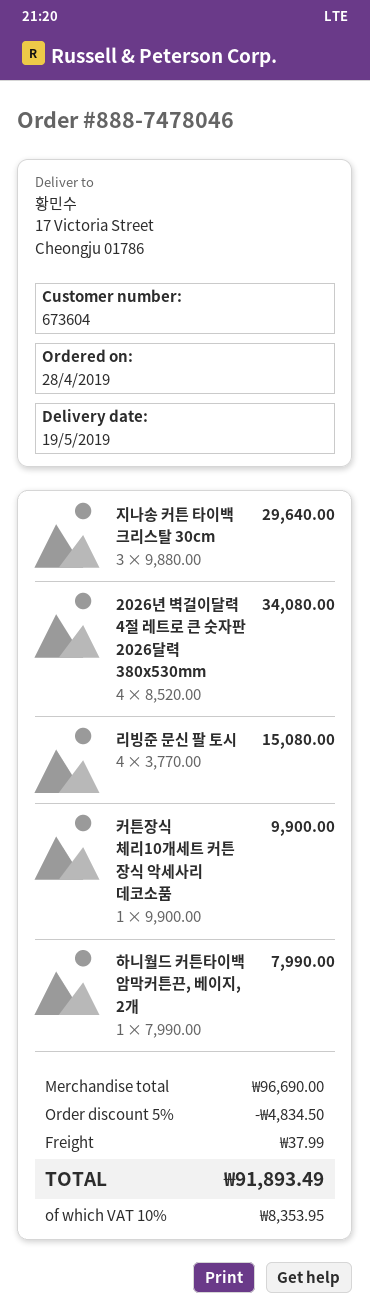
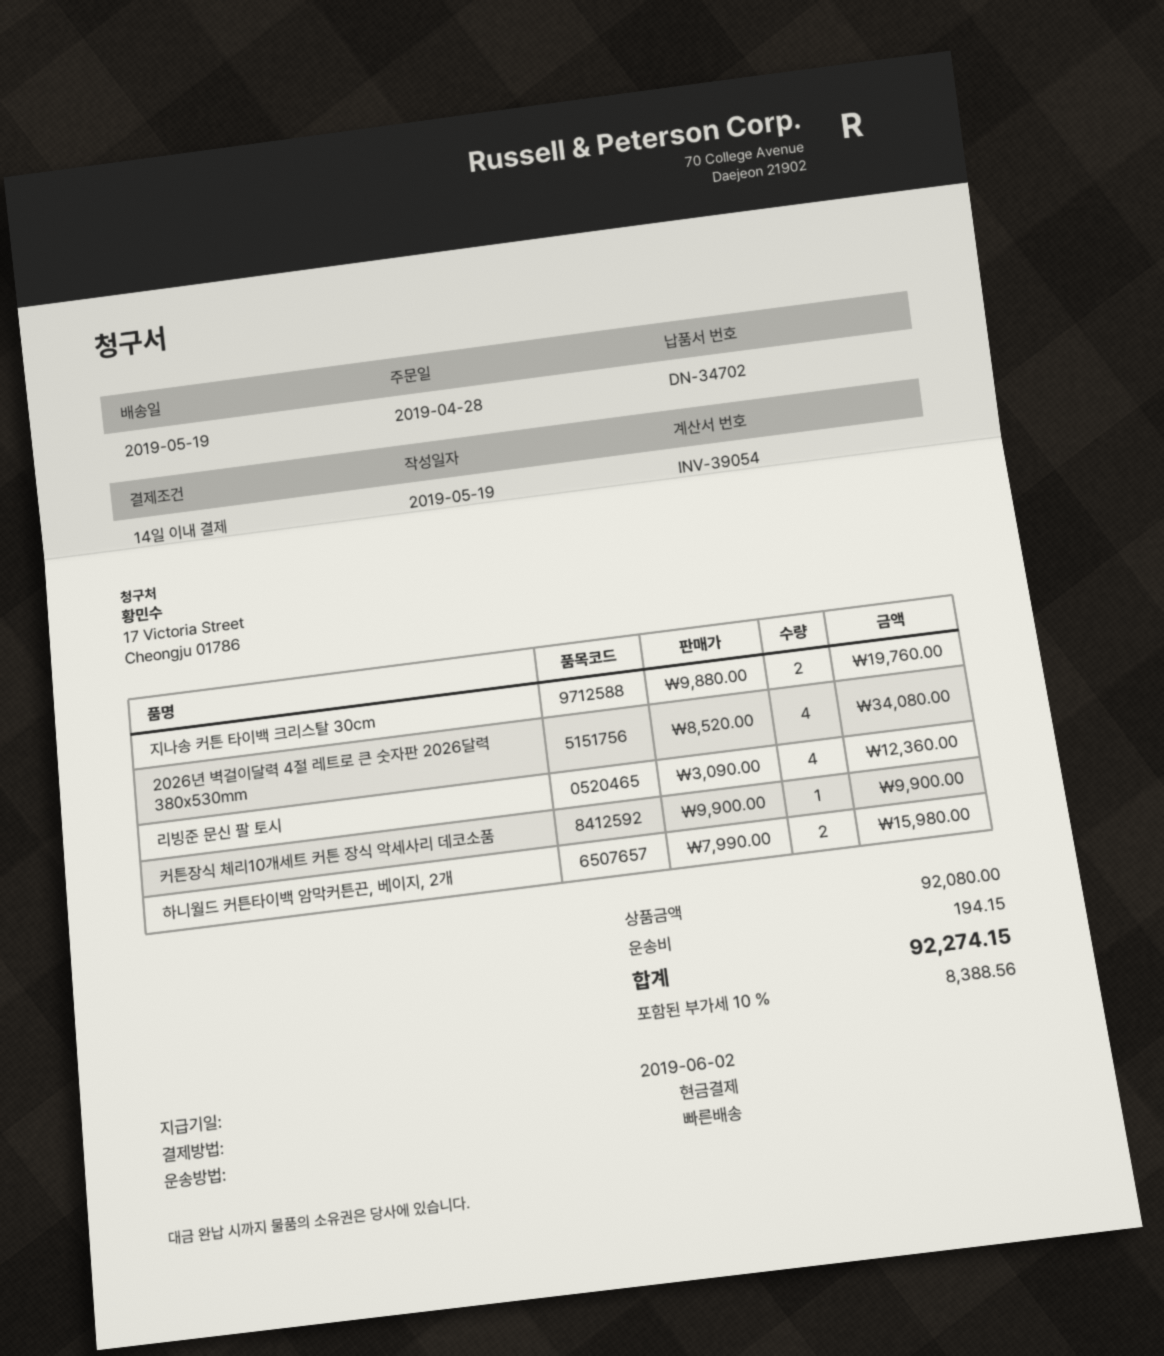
지나송 커튼 타이백 크리스탈 30cm: 3 x 9880.00 = 29640.00 -> 2 x 9880.00 = 19760.00
리빙준 문신 팔 토시: 4 x 3770.00 = 15080.00 -> 4 x 3090.00 = 12360.00
하니월드 커튼타이백 암막커튼끈, 베이지, 2개: 1 x 7990.00 = 7990.00 -> 2 x 7990.00 = 15980.00
subtotal: 96690.00 -> 92080.00
discount: 5% = 4834.50 -> none
shipping: 37.99 -> 194.15
tax: 10% = 8353.95 -> 10% = 8388.56
total: 91893.49 -> 92274.15

